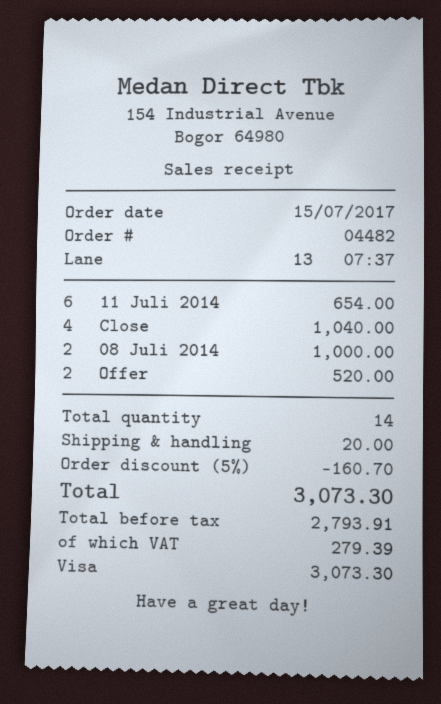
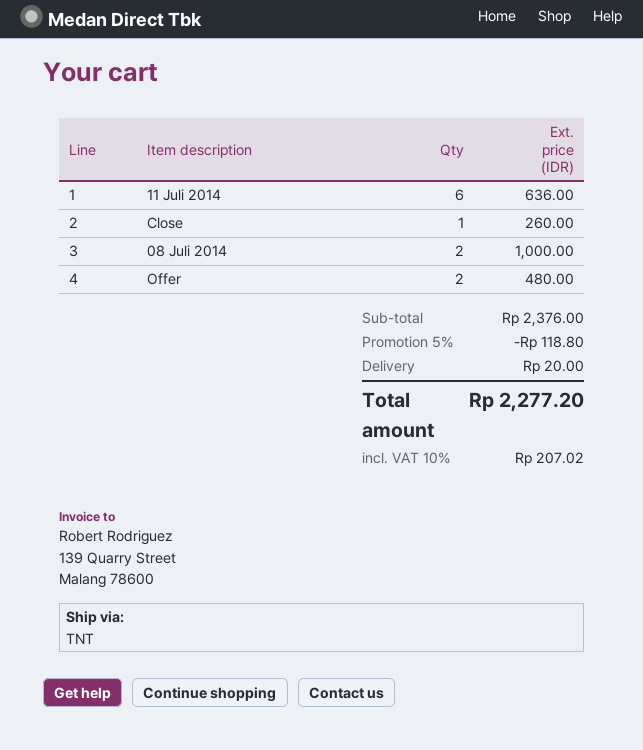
11 Juli 2014: 6 for 654.00 -> 6 for 636.00
Close: 4 for 1040.00 -> 1 for 260.00
Offer: 2 for 520.00 -> 2 for 480.00
discount: 5% = 160.70 -> 5% = 118.80
tax: 279.39 -> 207.02
total: 3073.30 -> 2277.20

